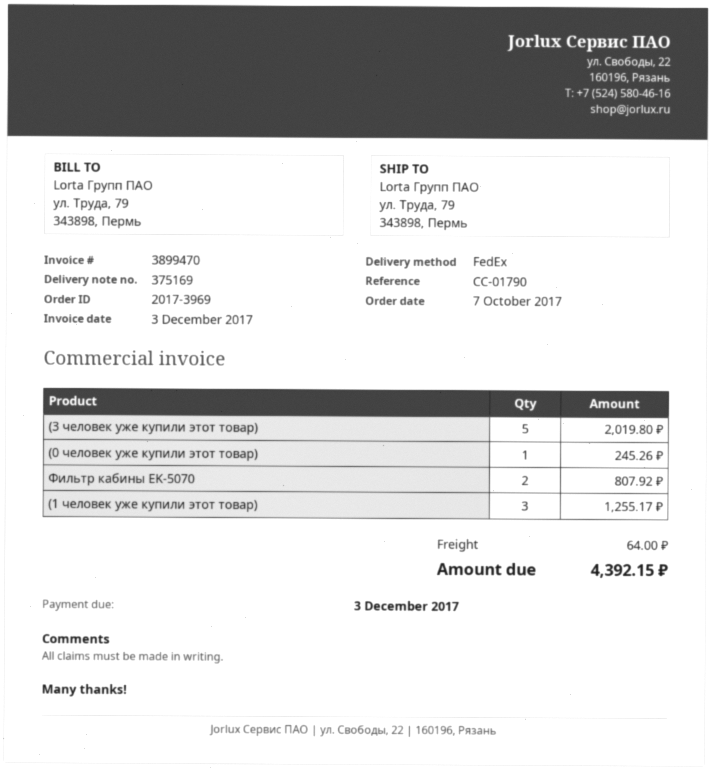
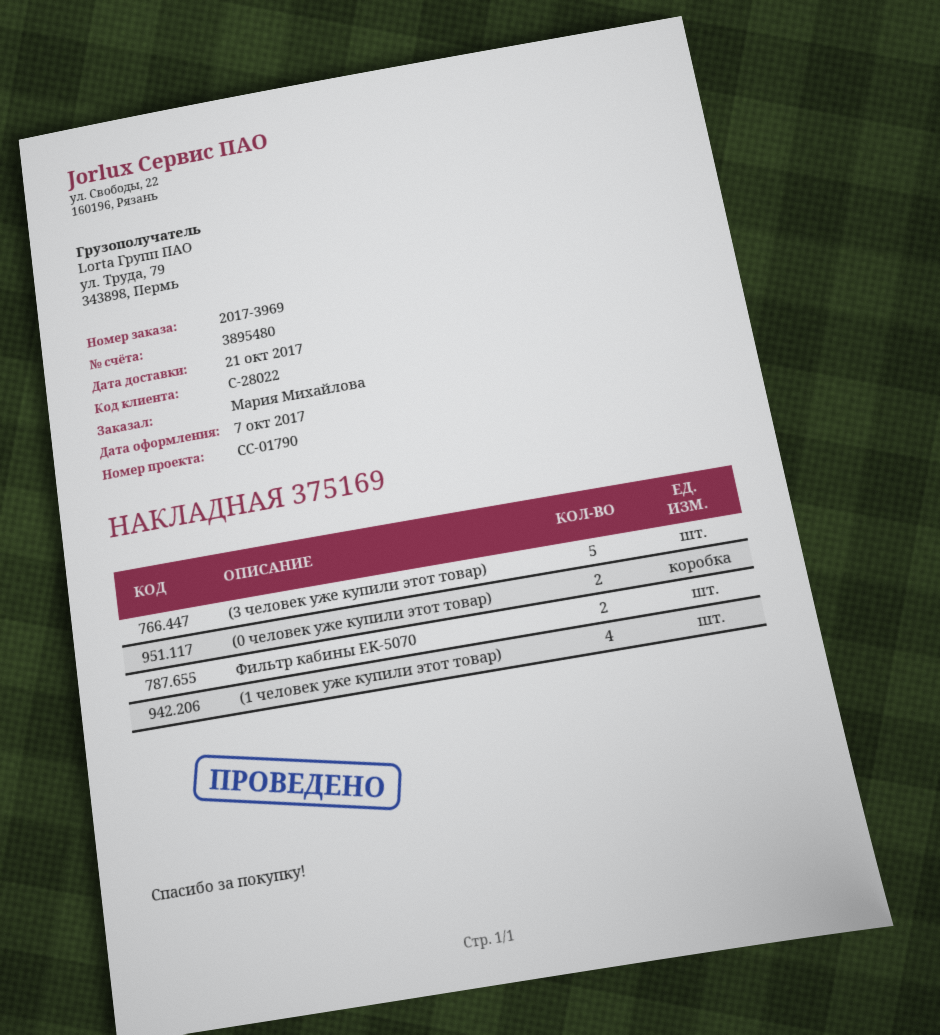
invoice number: 3899470 -> 3895480
(0 человек уже купили этот товар): 1 -> 2
(1 человек уже купили этот товар): 3 -> 4

